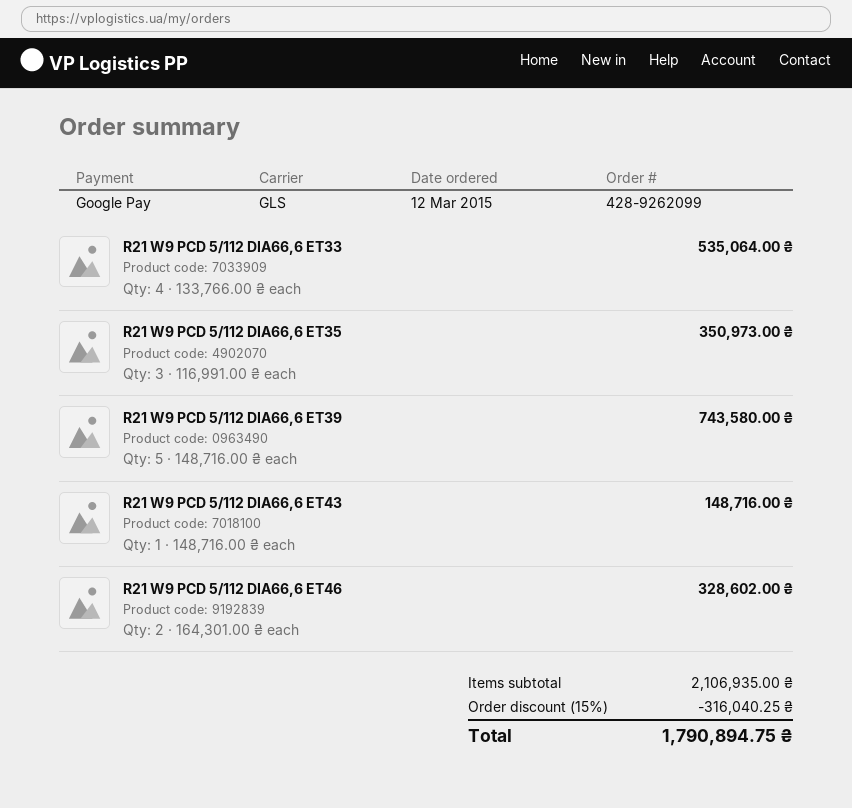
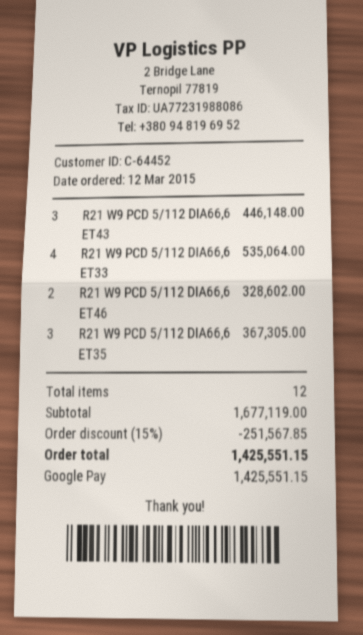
R21 W9 PCD 5/112 DIA66,6 ET35: 3 for 350973.00 -> 3 for 367305.00
R21 W9 PCD 5/112 DIA66,6 ET39: 5 for 743580.00 -> none
R21 W9 PCD 5/112 DIA66,6 ET43: 1 for 148716.00 -> 3 for 446148.00
subtotal: 2106935.00 -> 1677119.00
discount: 15% = 316040.25 -> 15% = 251567.85
total: 1790894.75 -> 1425551.15

